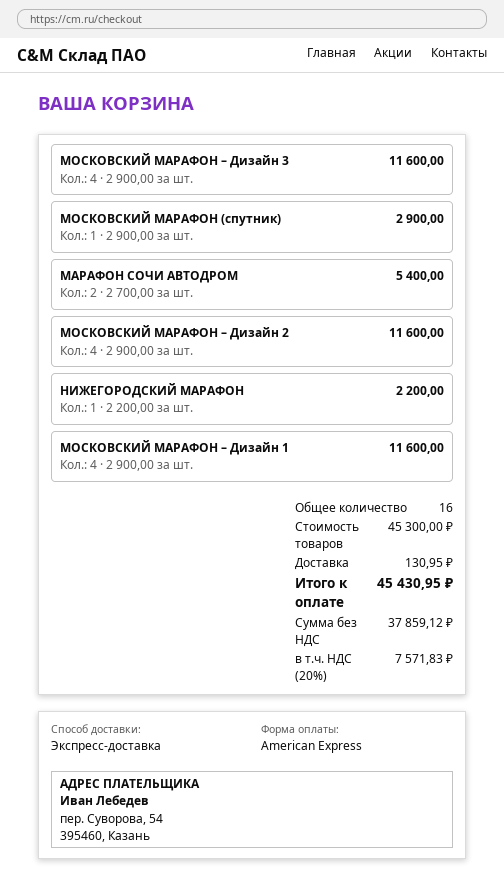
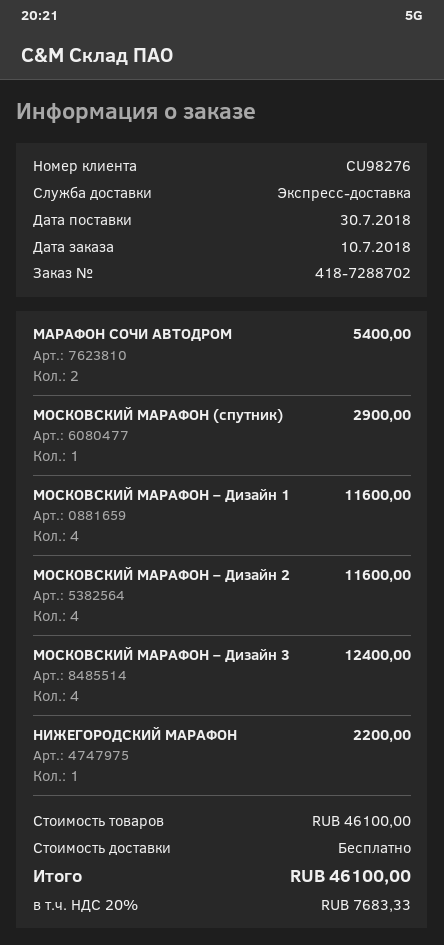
МОСКОВСКИЙ МАРАФОН – Дизайн 3: 4 for 11600.00 -> 4 for 12400.00
subtotal: 45300.00 -> 46100.00
shipping: 130.95 -> 0.00
tax: 20% = 7571.83 -> 20% = 7683.33
total: 45430.95 -> 46100.00

